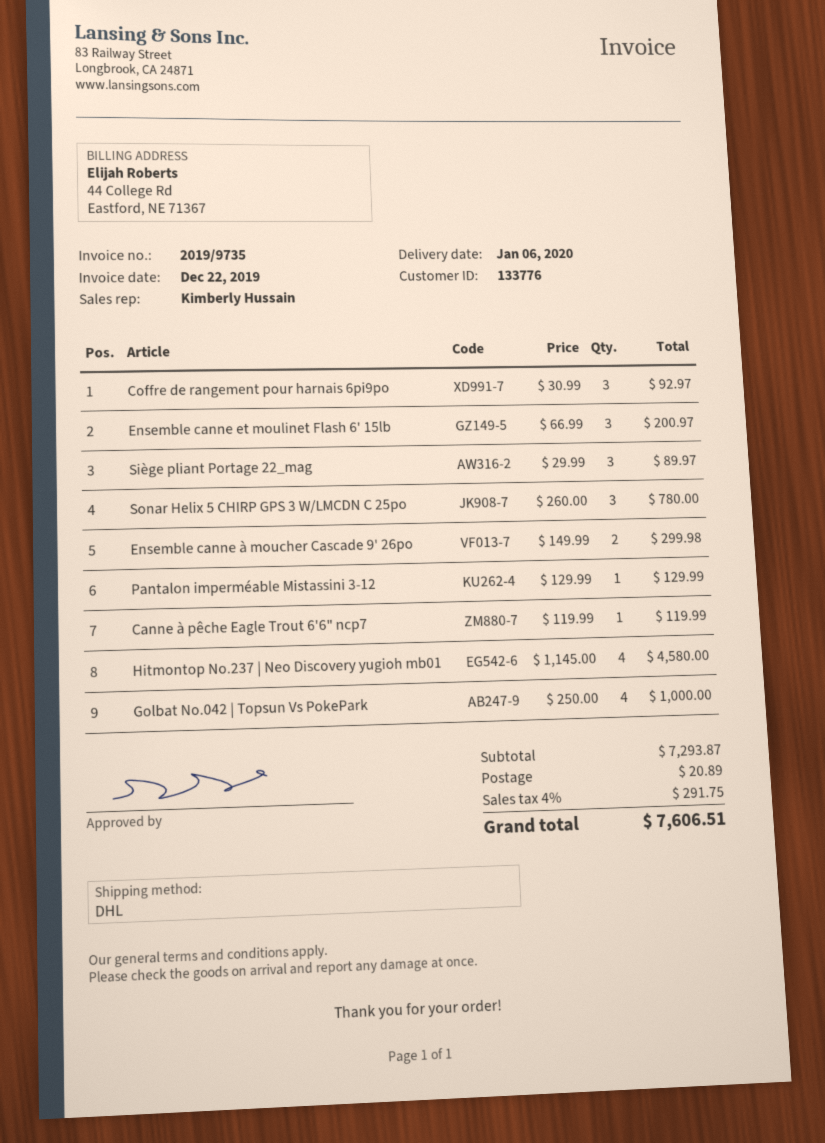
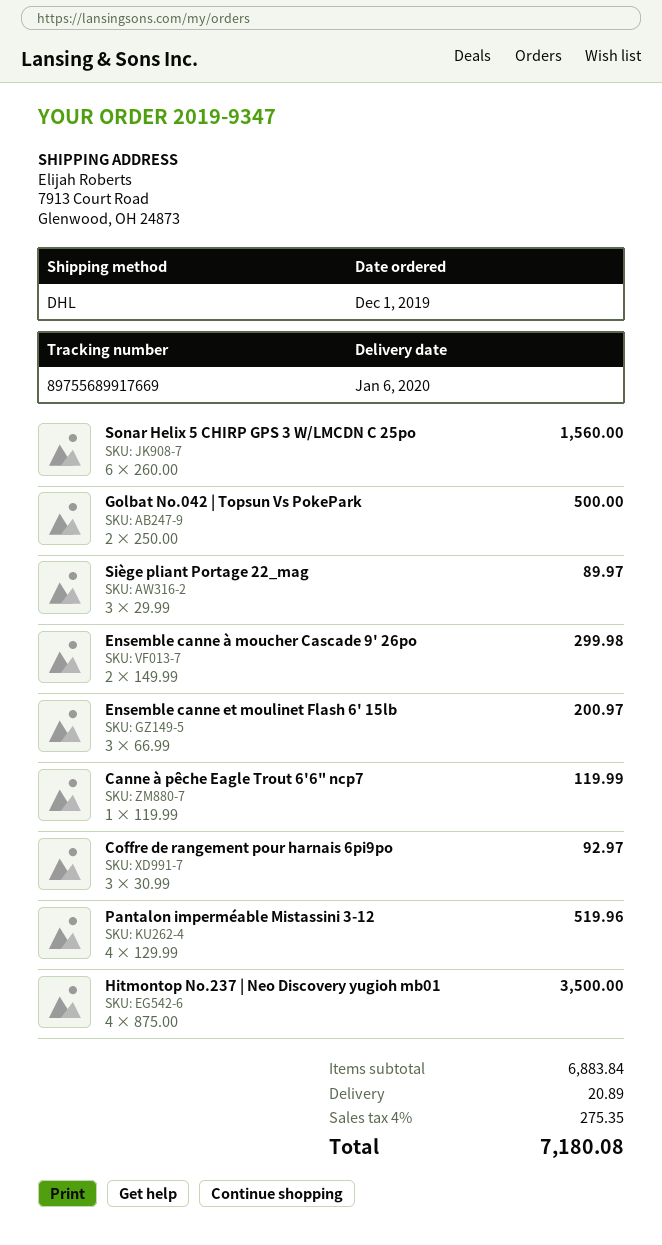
Sonar Helix 5 CHIRP GPS 3 W/LMCDN C 25po: 3 x 260.00 = 780.00 -> 6 x 260.00 = 1560.00
Pantalon imperméable Mistassini 3-12: 1 x 129.99 = 129.99 -> 4 x 129.99 = 519.96
Hitmontop No.237 | Neo Discovery yugioh mb01: 4 x 1145.00 = 4580.00 -> 4 x 875.00 = 3500.00
Golbat No.042 | Topsun Vs PokePark: 4 x 250.00 = 1000.00 -> 2 x 250.00 = 500.00
subtotal: 7293.87 -> 6883.84
tax: 4% = 291.75 -> 4% = 275.35
total: 7606.51 -> 7180.08

